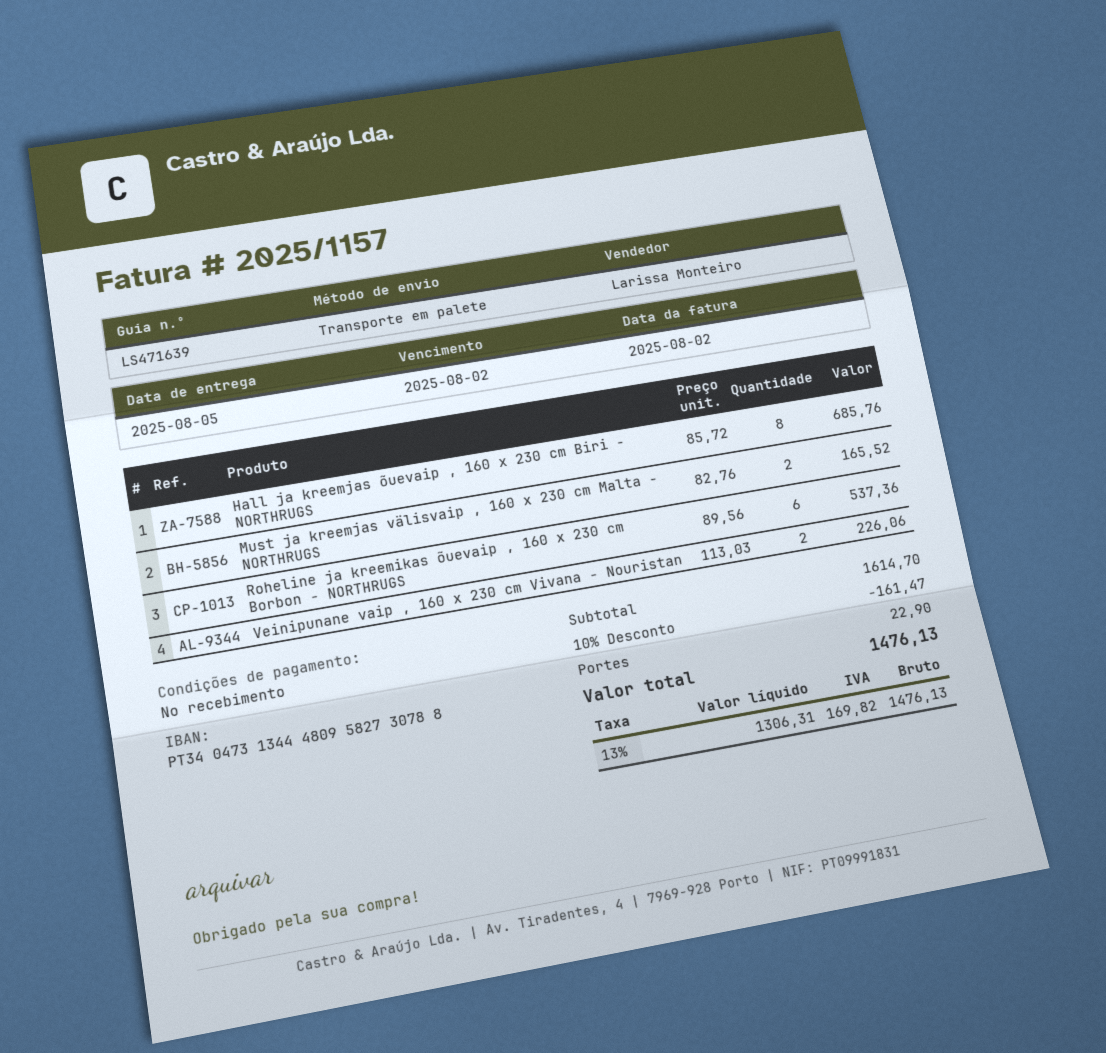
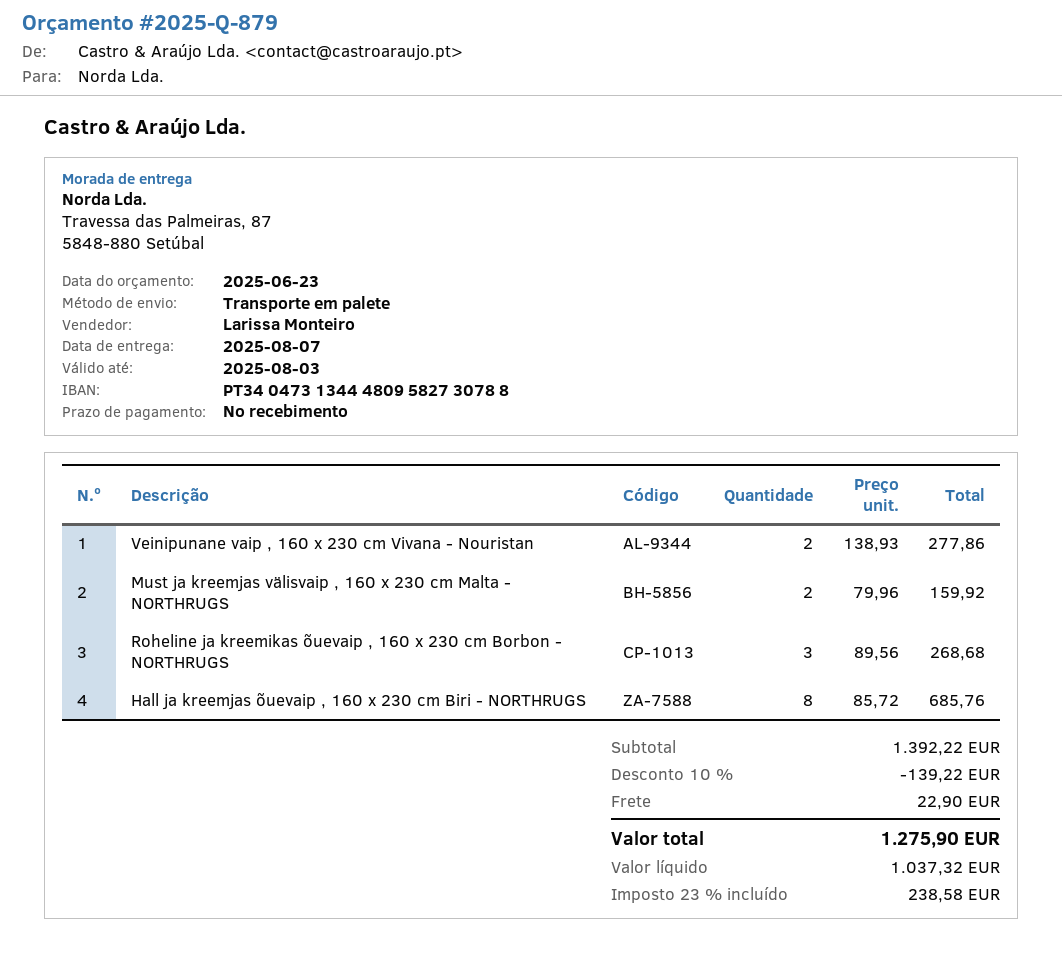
delivery date: 2025-08-05 -> 2025-08-07
Must ja kreemjas välisvaip , 160 x 230 cm Malta - NORTHRUGS: 2 x 82.76 = 165.52 -> 2 x 79.96 = 159.92
Roheline ja kreemikas õuevaip , 160 x 230 cm Borbon - NORTHRUGS: 6 x 89.56 = 537.36 -> 3 x 89.56 = 268.68
Veinipunane vaip , 160 x 230 cm Vivana - Nouristan: 2 x 113.03 = 226.06 -> 2 x 138.93 = 277.86
subtotal: 1614.70 -> 1392.22
discount: 10% = 161.47 -> 10% = 139.22
net: 1306.31 -> 1037.32
tax: 13% = 169.82 -> 23% = 238.58
total: 1476.13 -> 1275.90

